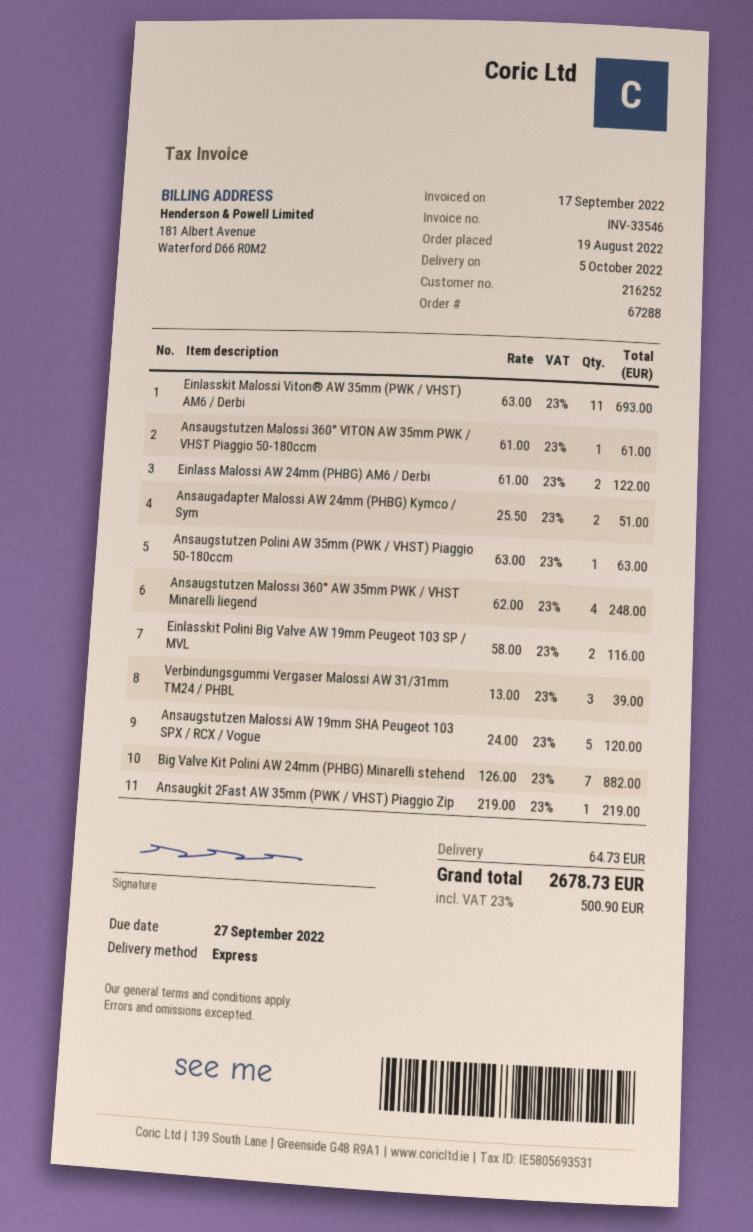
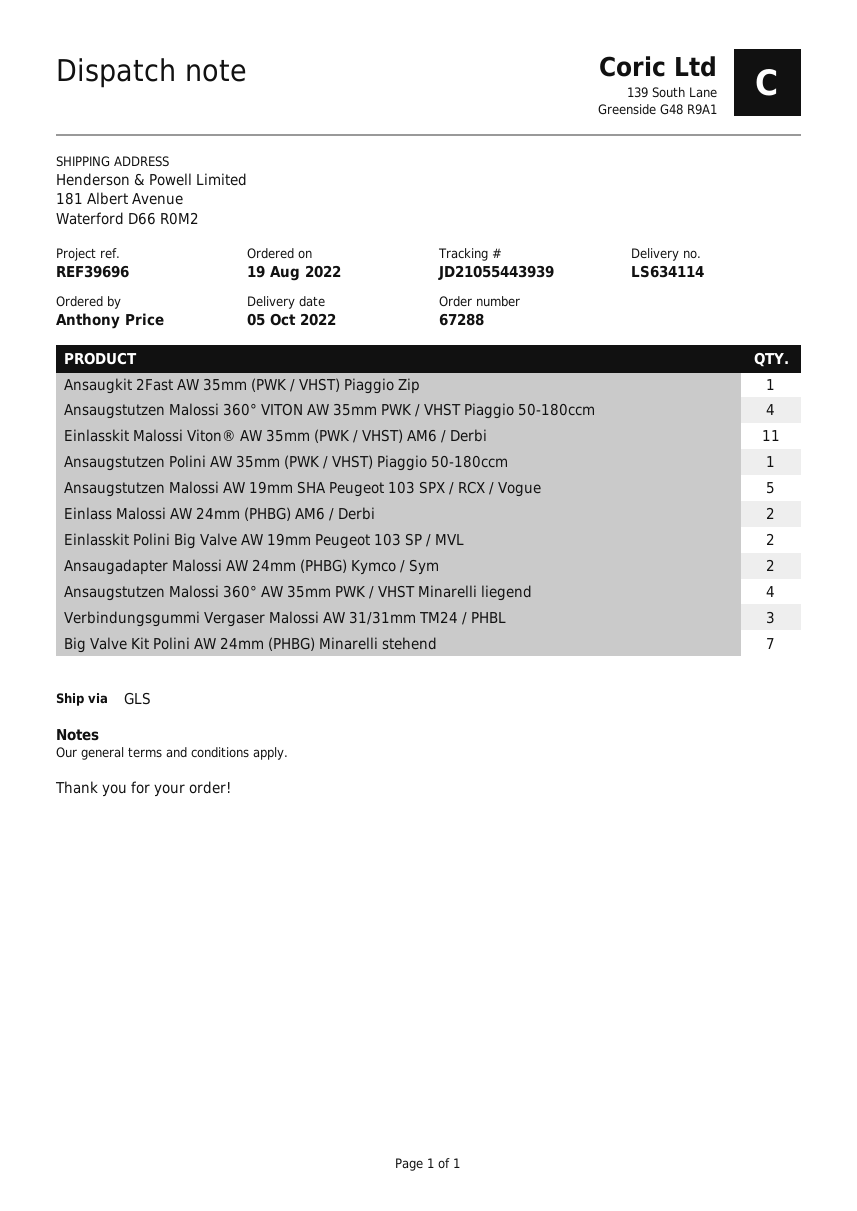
shipping method: express -> GLS
Ansaugstutzen Malossi 360° VITON AW 35mm PWK / VHST Piaggio 50-180ccm: 1 -> 4

